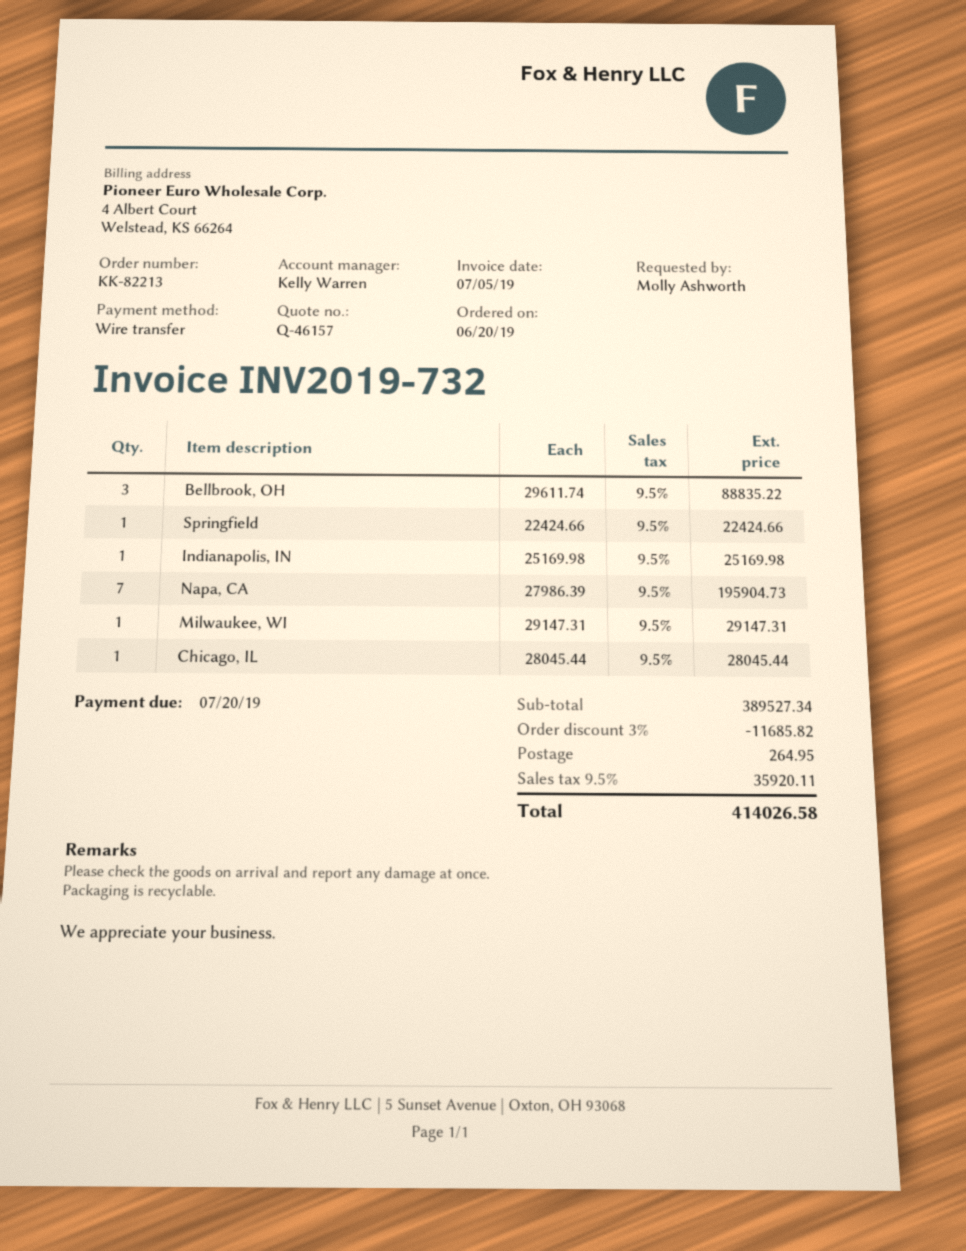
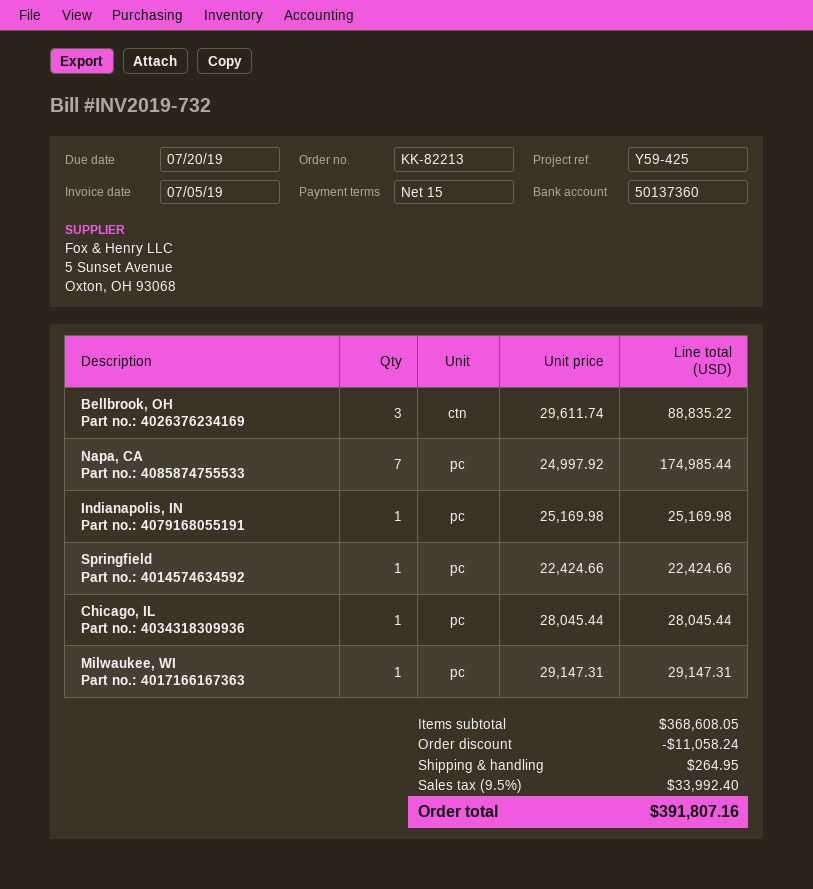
Napa, CA: 7 x 27986.39 = 195904.73 -> 7 x 24997.92 = 174985.44
subtotal: 389527.34 -> 368608.05
discount: 11685.82 -> 11058.24
tax: 9.5% = 35920.11 -> 9.5% = 33992.40
total: 414026.58 -> 391807.16

